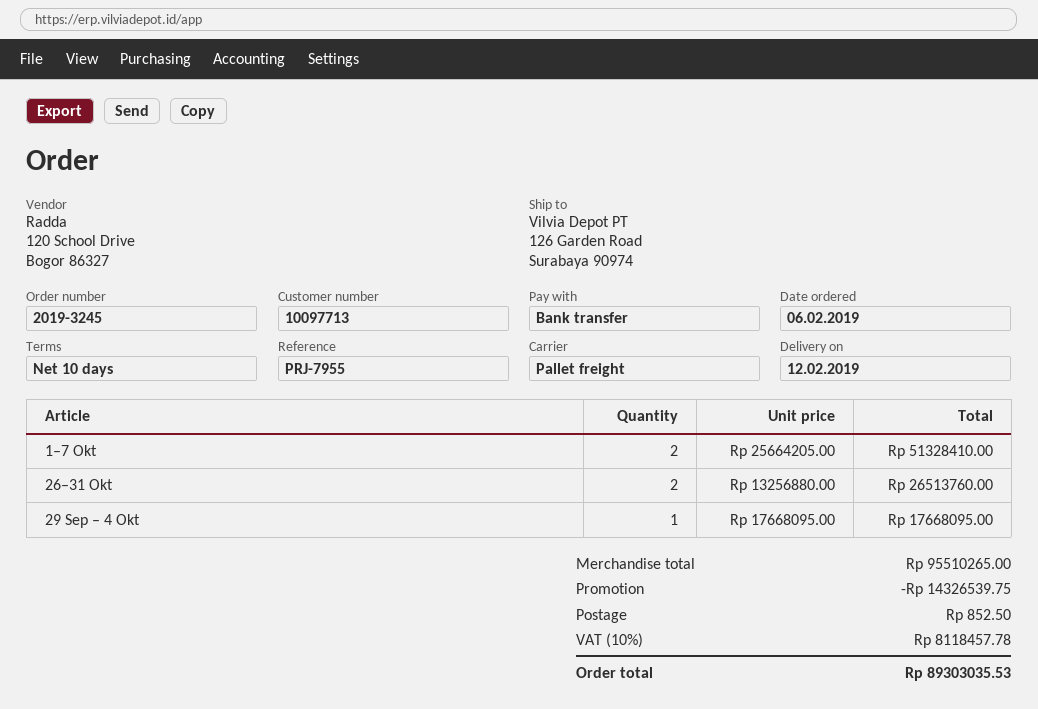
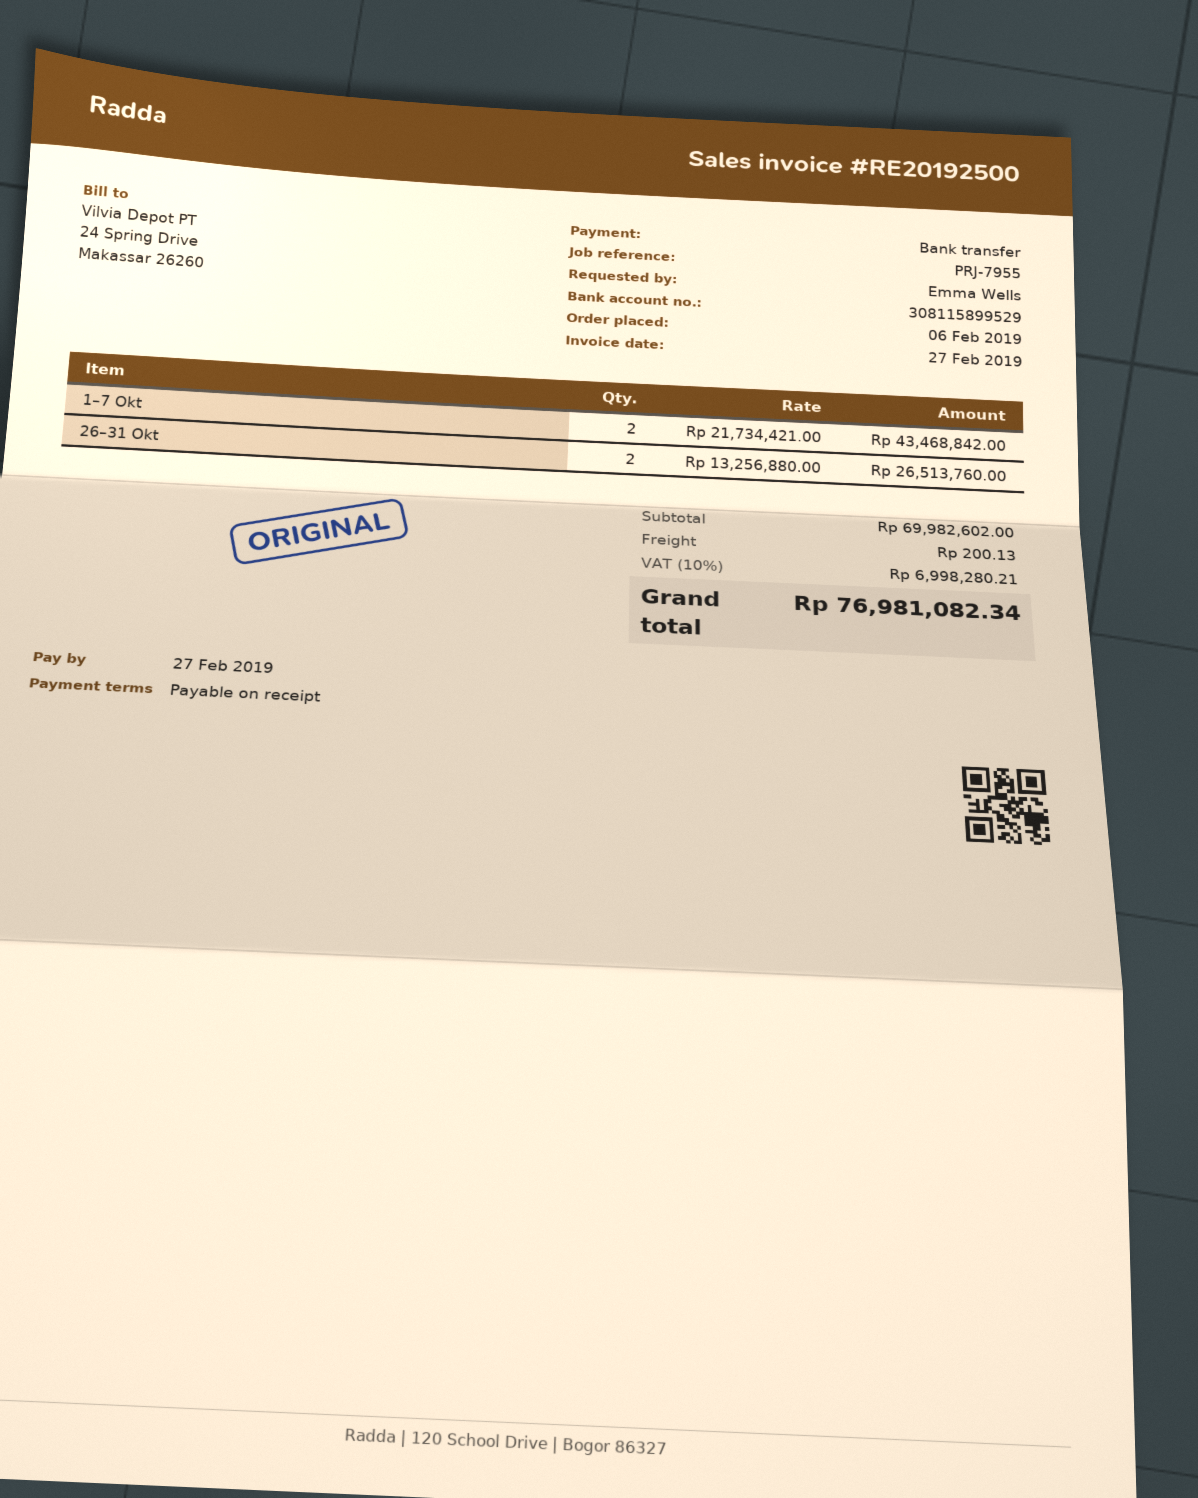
payment terms: 10 days -> on receipt
1–7 Okt: 2 x 25664205.00 = 51328410.00 -> 2 x 21734421.00 = 43468842.00
29 Sep – 4 Okt: 1 x 17668095.00 = 17668095.00 -> none
subtotal: 95510265.00 -> 69982602.00
discount: 14326539.75 -> none
shipping: 852.50 -> 200.13
tax: 10% = 8118457.78 -> 10% = 6998280.21
total: 89303035.53 -> 76981082.34

